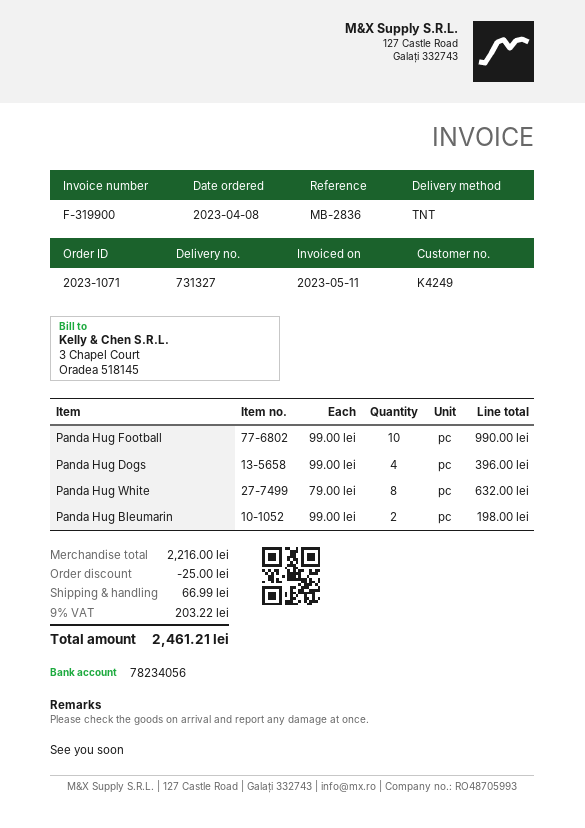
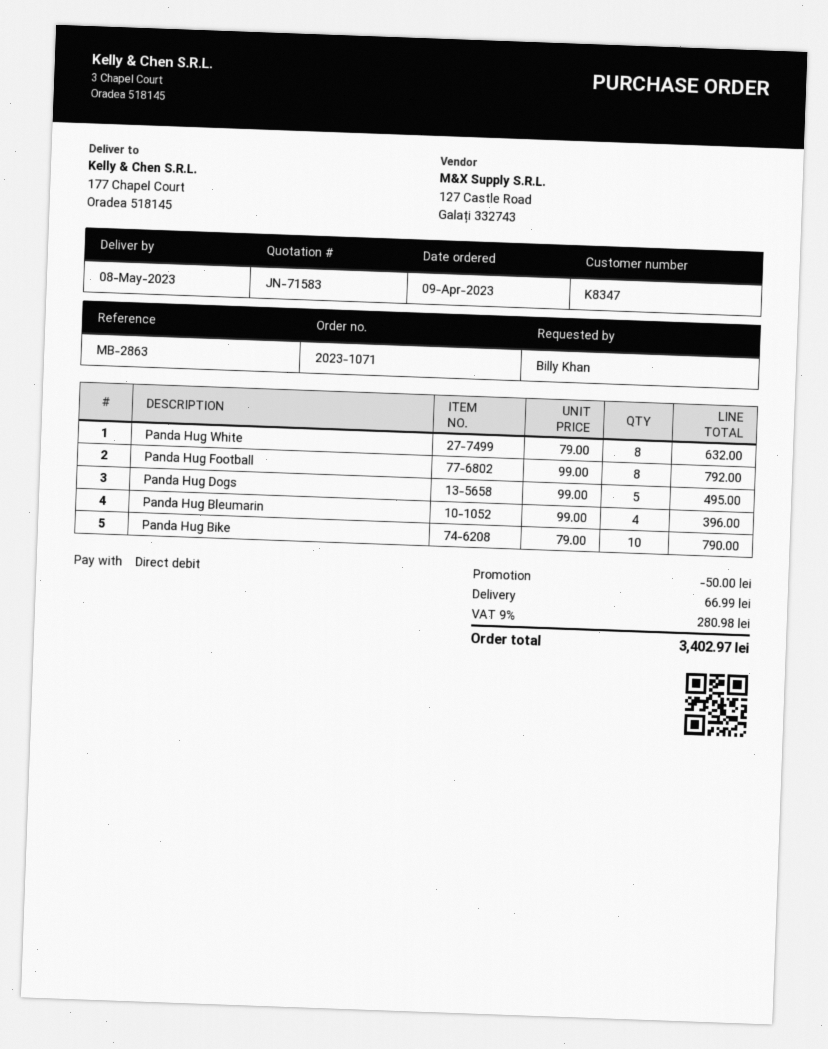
order date: 2023-04-08 -> 2023-04-09
customer number: K4249 -> K8347
reference: MB-2836 -> MB-2863
Panda Hug Football: 10 x 99.00 = 990.00 -> 8 x 99.00 = 792.00
Panda Hug Dogs: 4 x 99.00 = 396.00 -> 5 x 99.00 = 495.00
Panda Hug Bleumarin: 2 x 99.00 = 198.00 -> 4 x 99.00 = 396.00
Panda Hug Bike: none -> 10 x 79.00 = 790.00
discount: 25.00 -> 50.00
tax: 9% = 203.22 -> 9% = 280.98
total: 2461.21 -> 3402.97

